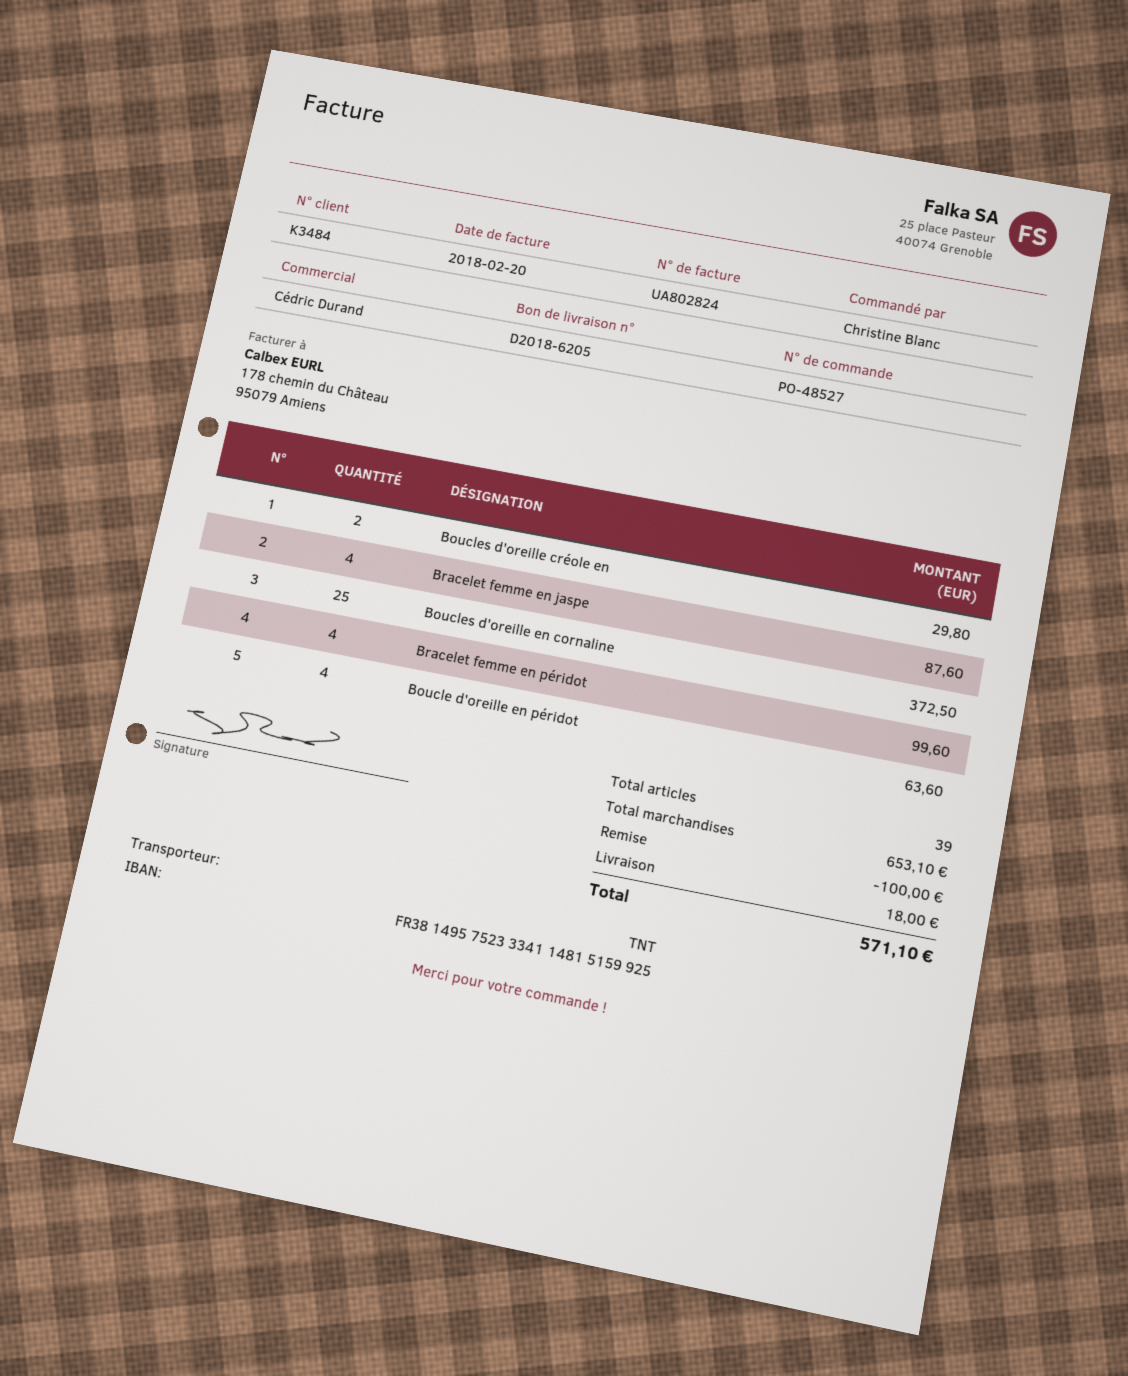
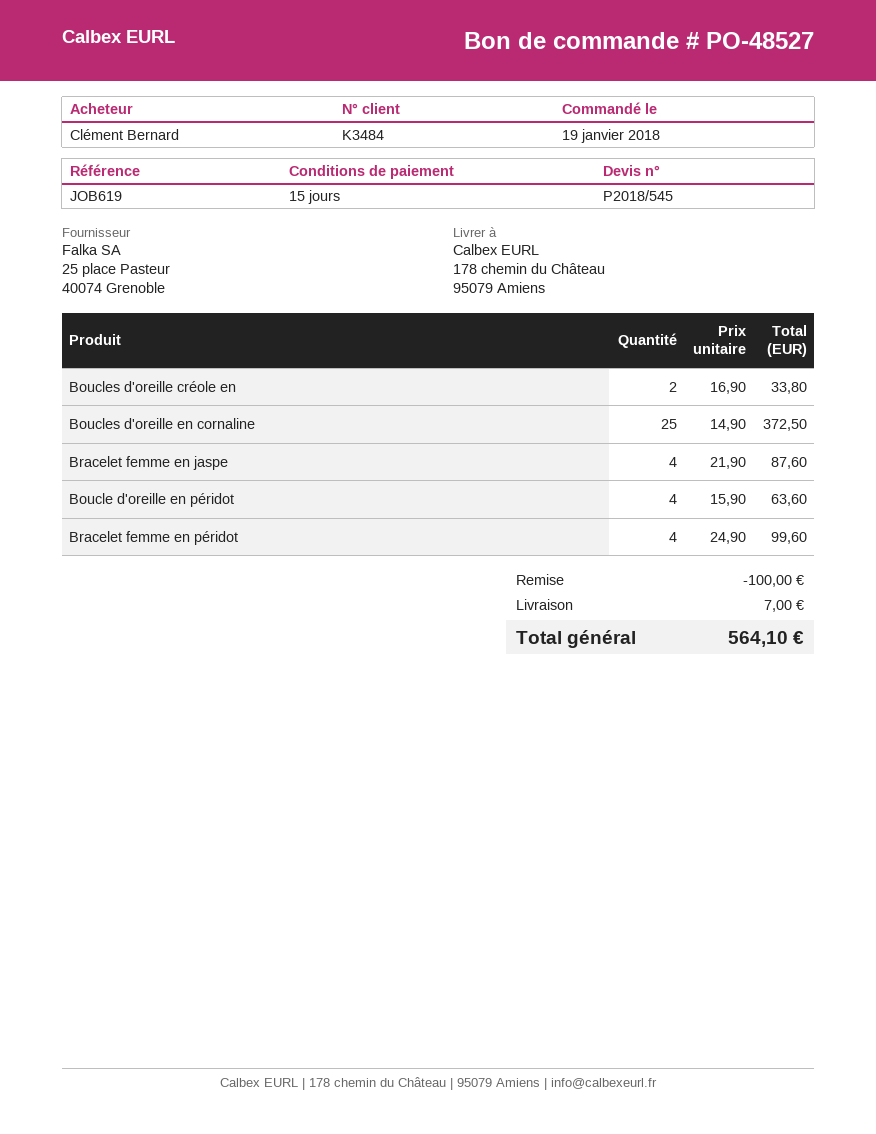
ordered by: Christine Blanc -> Clément Bernard
Boucles d'oreille créole en: 2 for 29.80 -> 2 for 33.80
shipping: 18.00 -> 7.00
total: 571.10 -> 564.10

